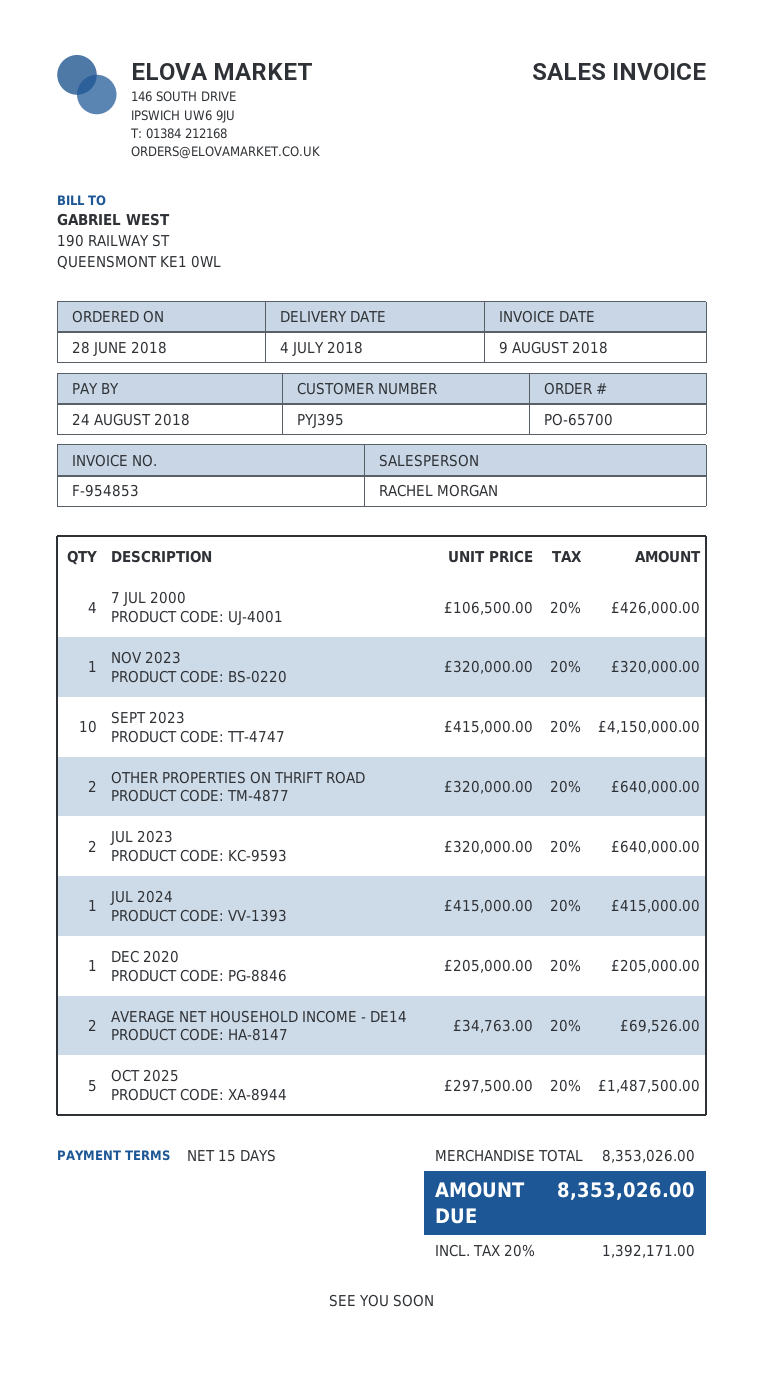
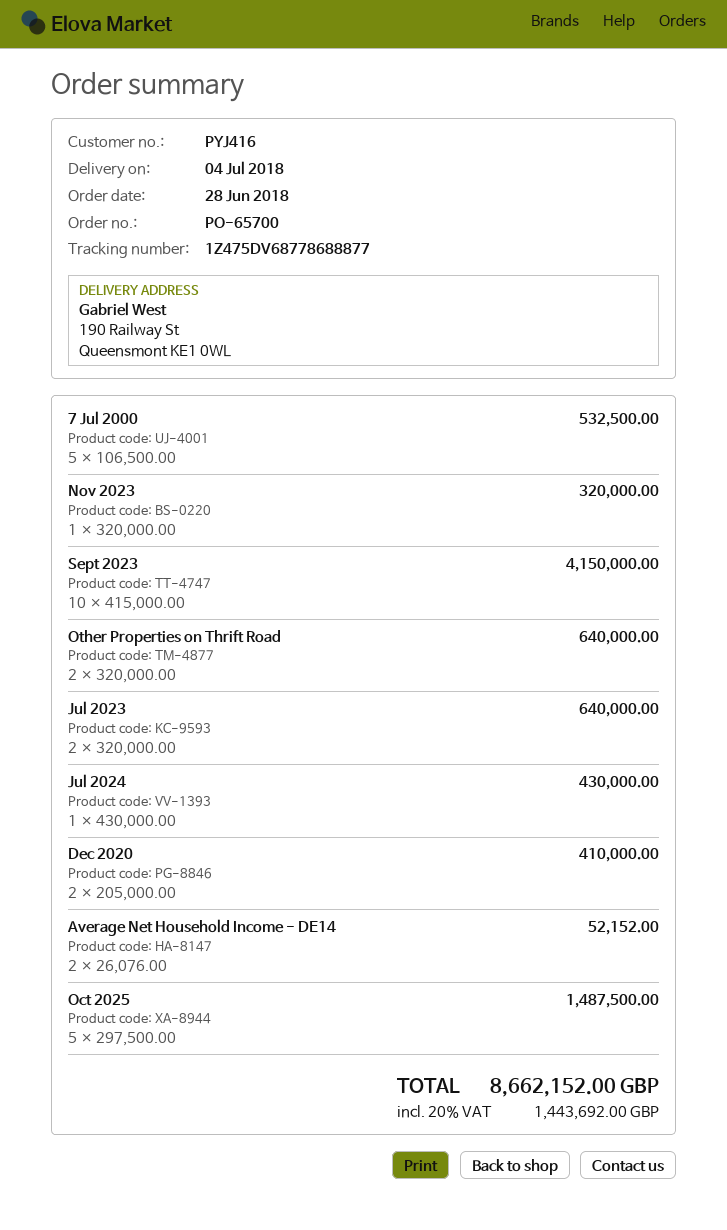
customer number: PYJ395 -> PYJ416
7 JUL 2000: 4 x 106500.00 = 426000.00 -> 5 x 106500.00 = 532500.00
JUL 2024: 1 x 415000.00 = 415000.00 -> 1 x 430000.00 = 430000.00
DEC 2020: 1 x 205000.00 = 205000.00 -> 2 x 205000.00 = 410000.00
AVERAGE NET HOUSEHOLD INCOME - DE14: 2 x 34763.00 = 69526.00 -> 2 x 26076.00 = 52152.00
tax: 20% = 1392171.00 -> 20% = 1443692.00
total: 8353026.00 -> 8662152.00

